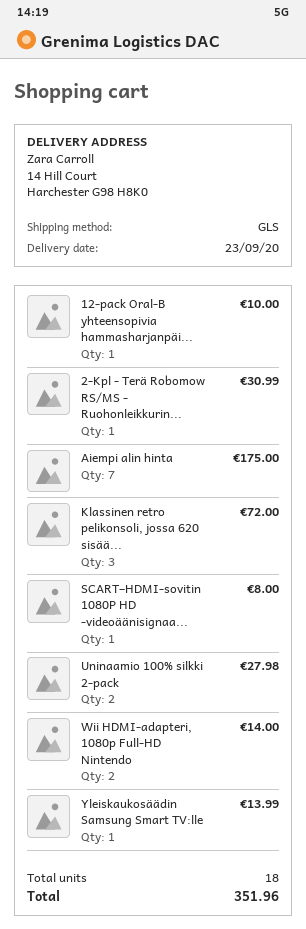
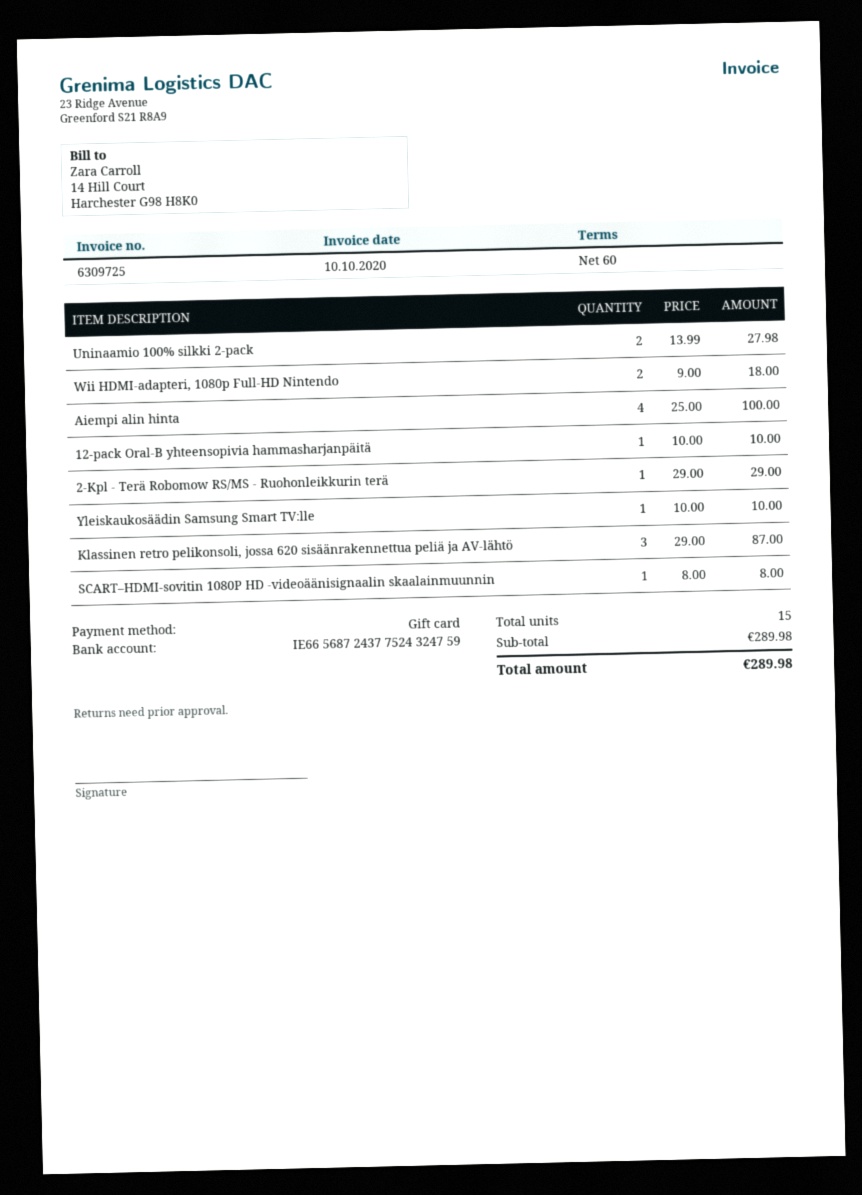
2-Kpl - Terä Robomow RS/MS - Ruohonleikkurin...: 1 for 30.99 -> 1 for 29.00
Aiempi alin hinta: 7 for 175.00 -> 4 for 100.00
Klassinen retro pelikonsoli, jossa 620 sisää...: 3 for 72.00 -> 3 for 87.00
Wii HDMI-adapteri, 1080p Full-HD Nintendo: 2 for 14.00 -> 2 for 18.00
Yleiskaukosäädin Samsung Smart TV:lle: 1 for 13.99 -> 1 for 10.00
total quantity: 18 -> 15
total: 351.96 -> 289.98

